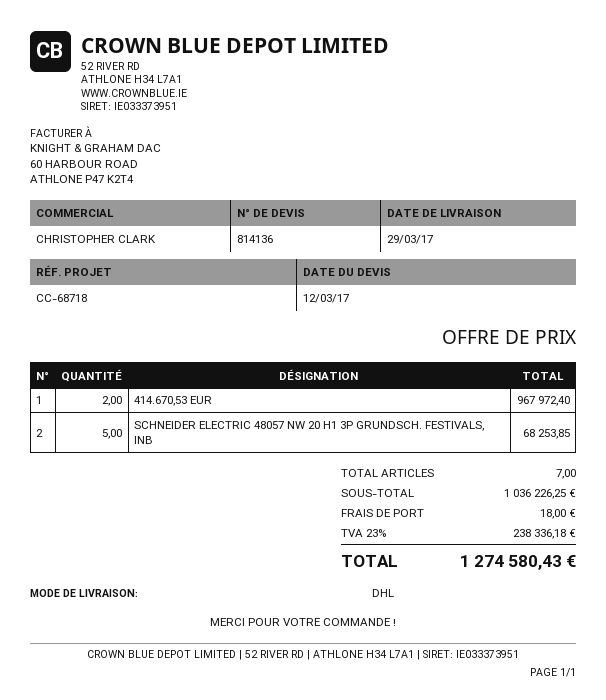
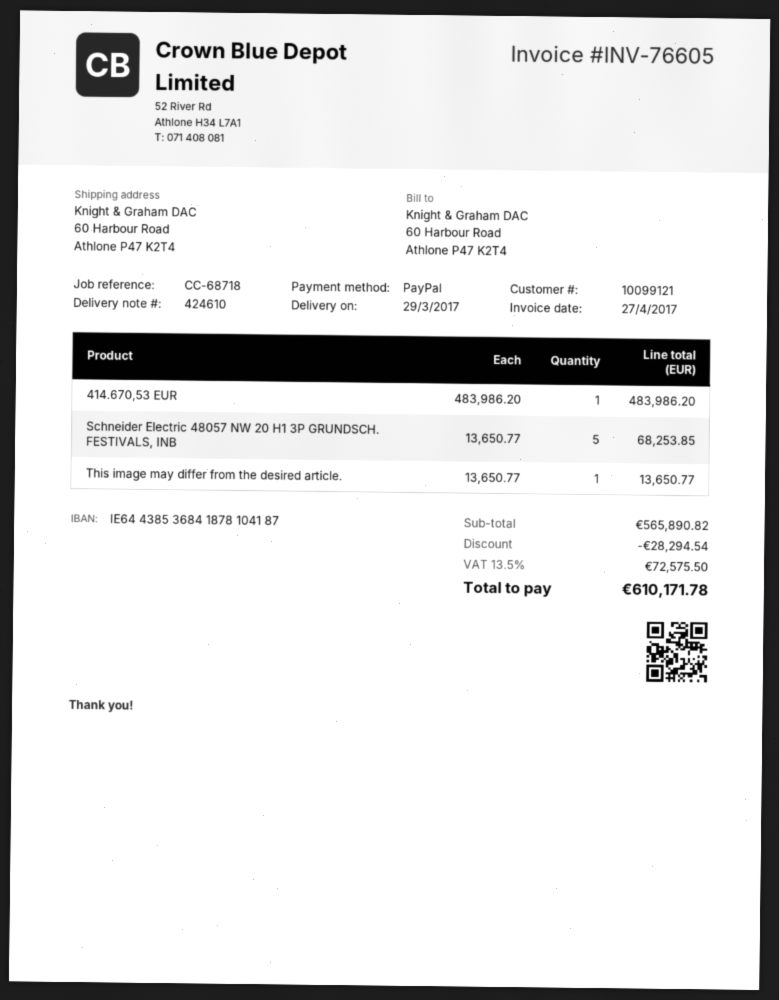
414.670,53 EUR: 2 for 967972.40 -> 1 for 483986.20
This image may differ from the desired article.: none -> 1 for 13650.77
subtotal: 1036226.25 -> 565890.82
discount: none -> 28294.54
shipping: 18.00 -> none
tax: 23% = 238336.18 -> 13.5% = 72575.50
total: 1274580.43 -> 610171.78

